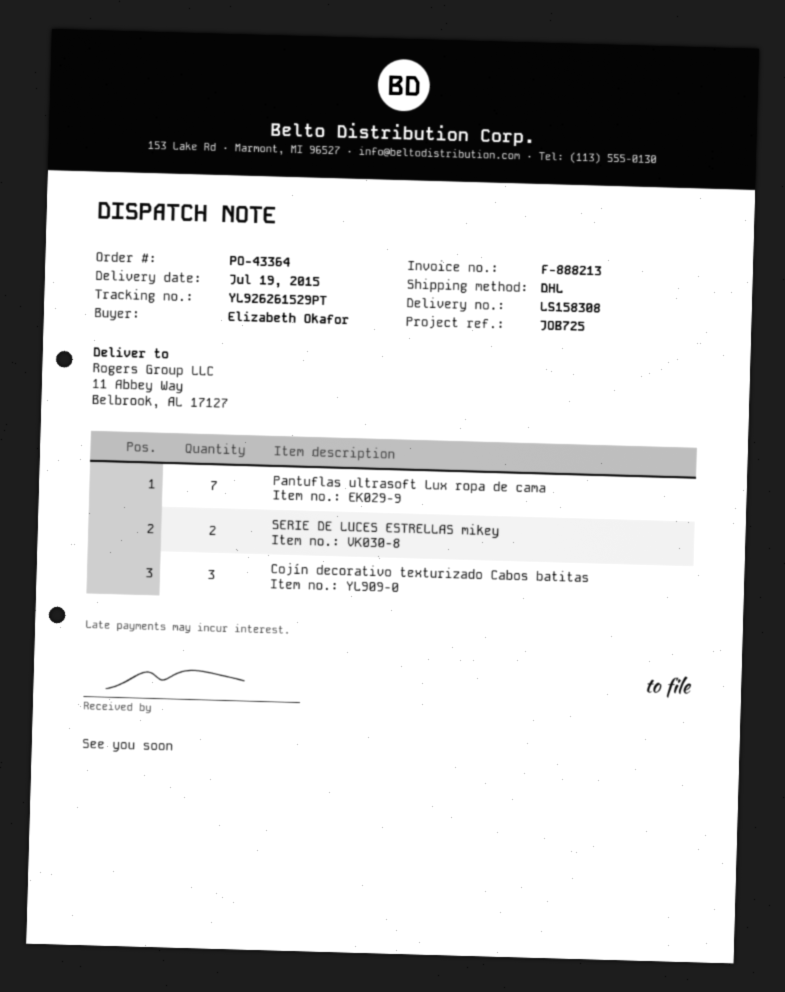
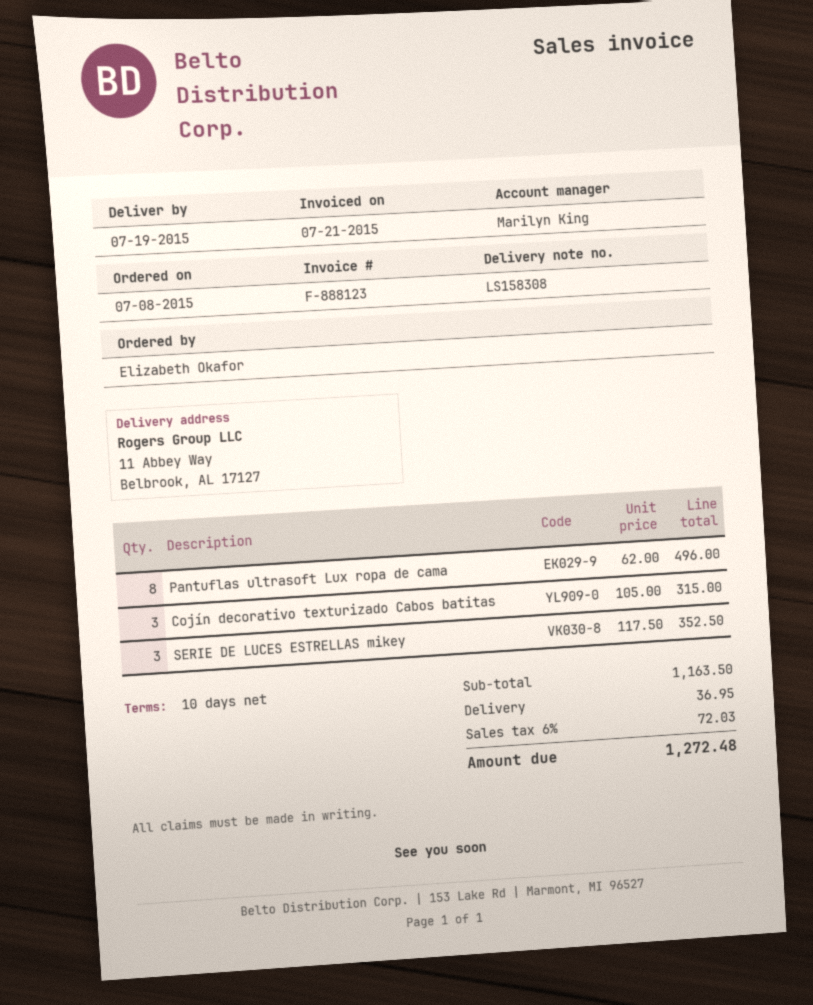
invoice number: F-888213 -> F-888123
Pantuflas ultrasoft Lux ropa de cama: 7 -> 8
SERIE DE LUCES ESTRELLAS mikey: 2 -> 3

